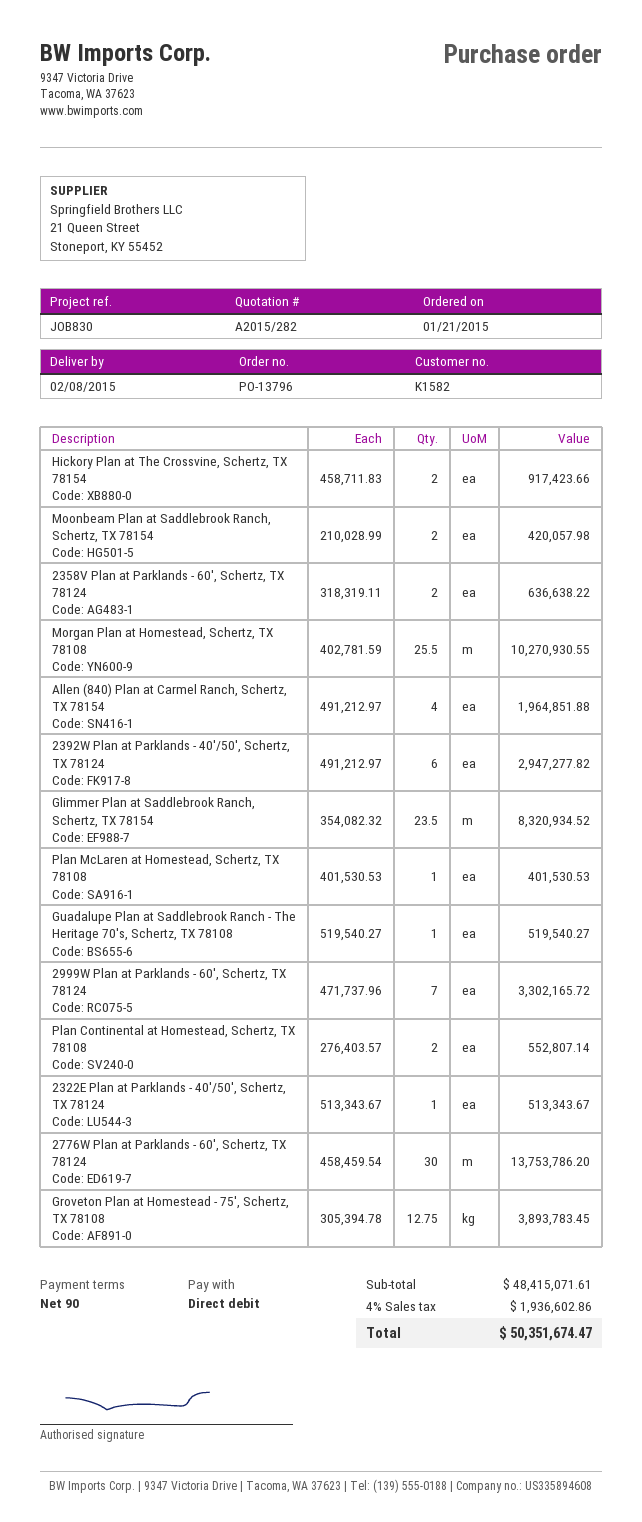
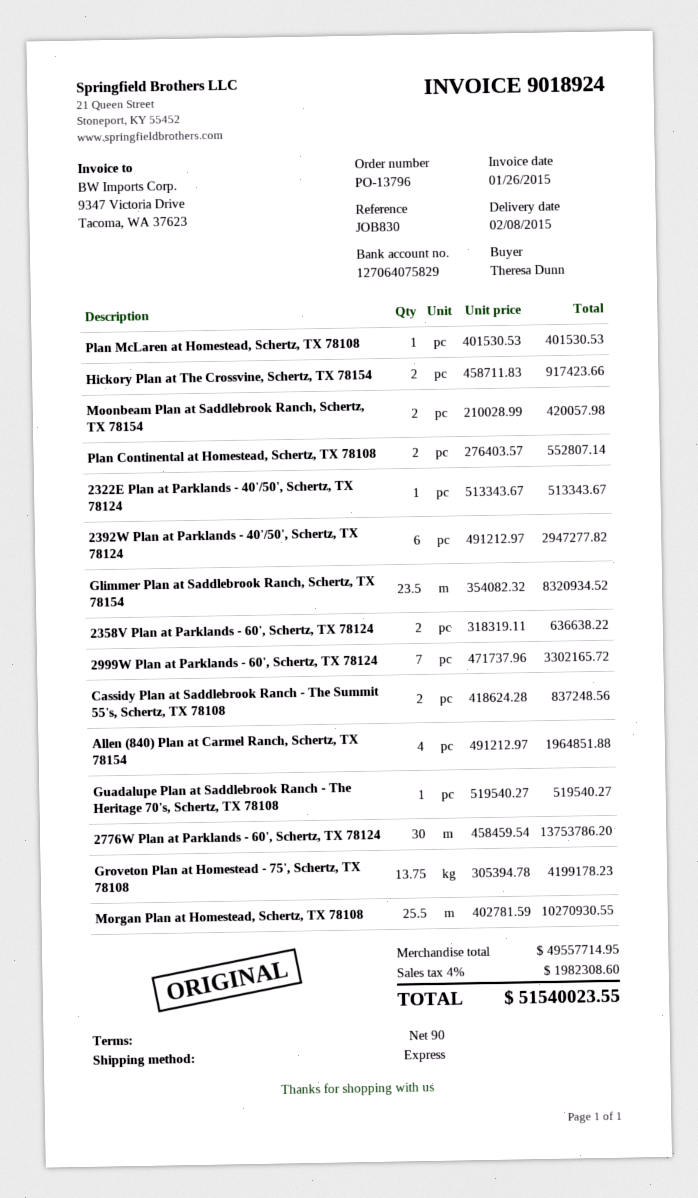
Groveton Plan at Homestead - 75', Schertz, TX 78108: 12.75 x 305394.78 = 3893783.45 -> 13.75 x 305394.78 = 4199178.23
Cassidy Plan at Saddlebrook Ranch - The Summit 55's, Schertz, TX 78108: none -> 2 x 418624.28 = 837248.56
subtotal: 48415071.61 -> 49557714.95
tax: 4% = 1936602.86 -> 4% = 1982308.60
total: 50351674.47 -> 51540023.55

